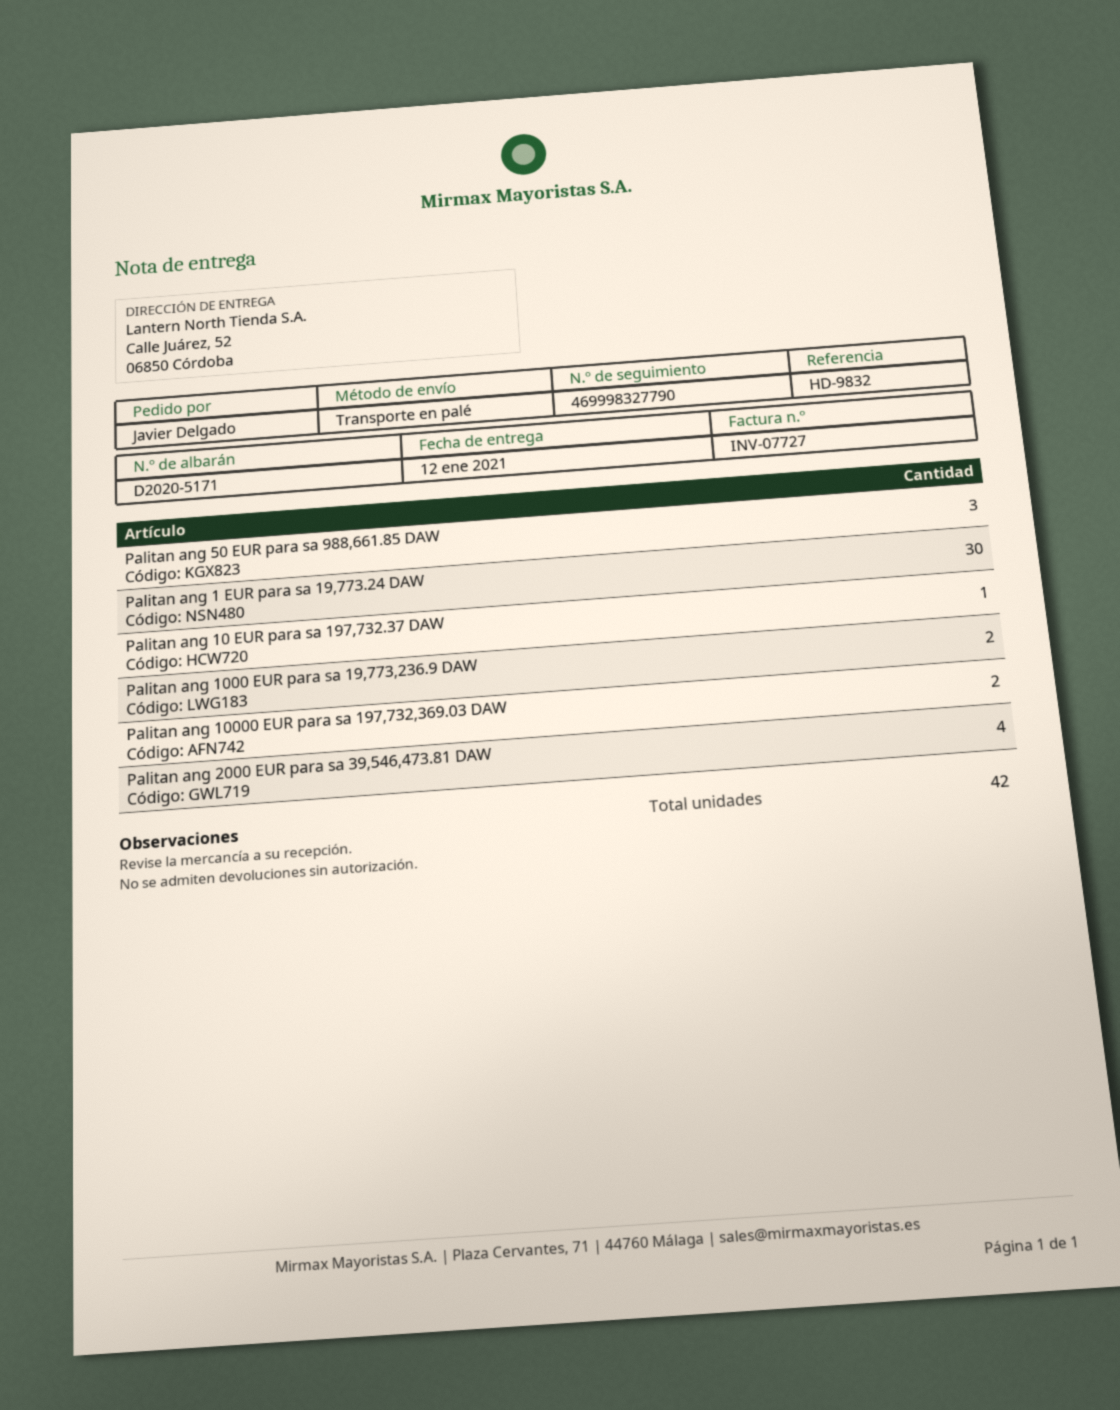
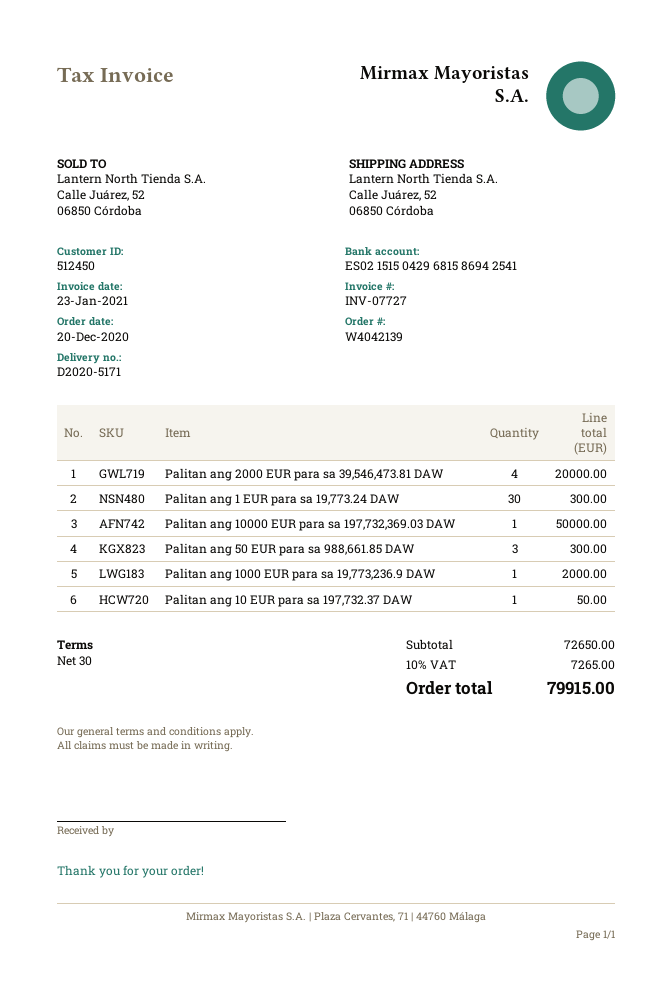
Palitan ang 1000 EUR para sa 19,773,236.9 DAW: 2 -> 1
Palitan ang 10000 EUR para sa 197,732,369.03 DAW: 2 -> 1

